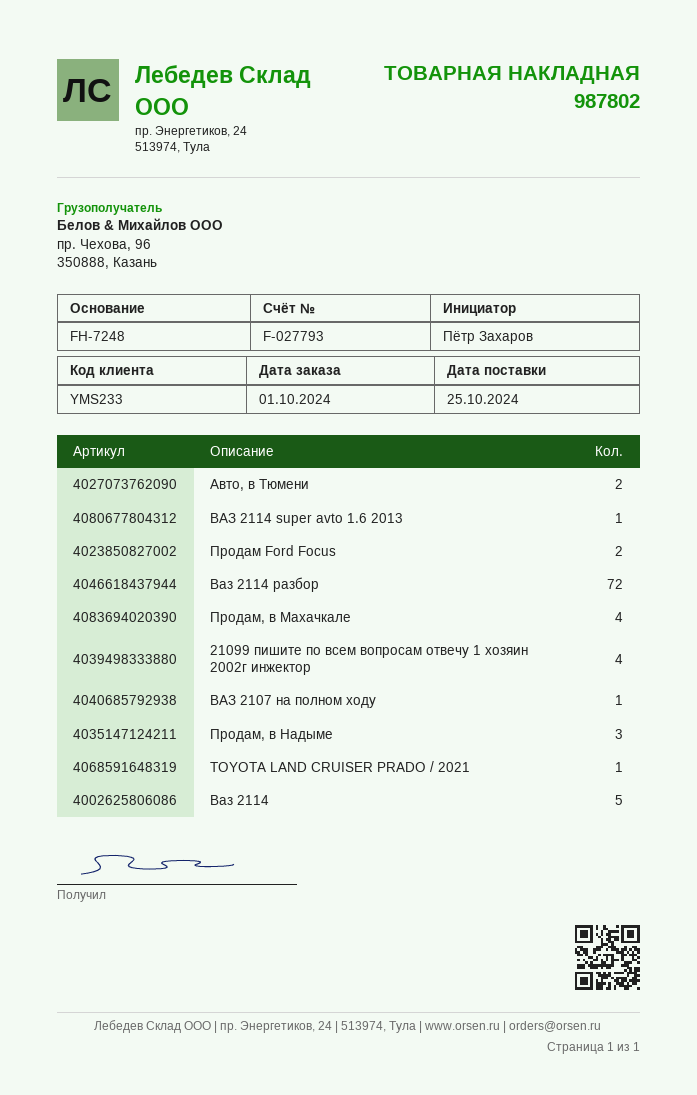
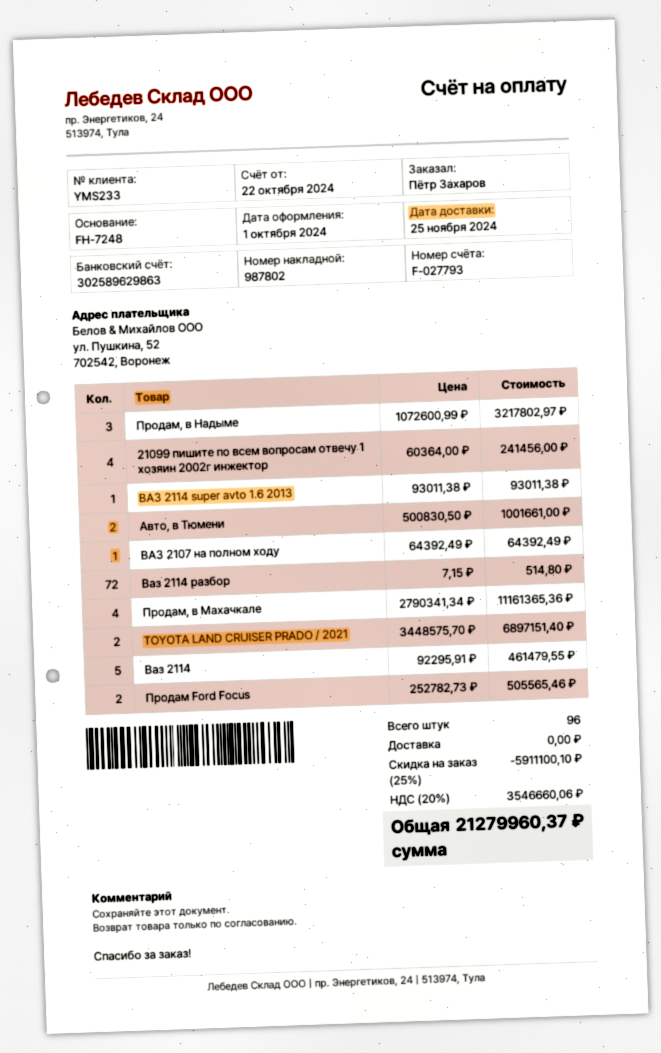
delivery date: 2024-10-25 -> 2024-11-25
TOYOTA LAND CRUISER PRADO / 2021: 1 -> 2

